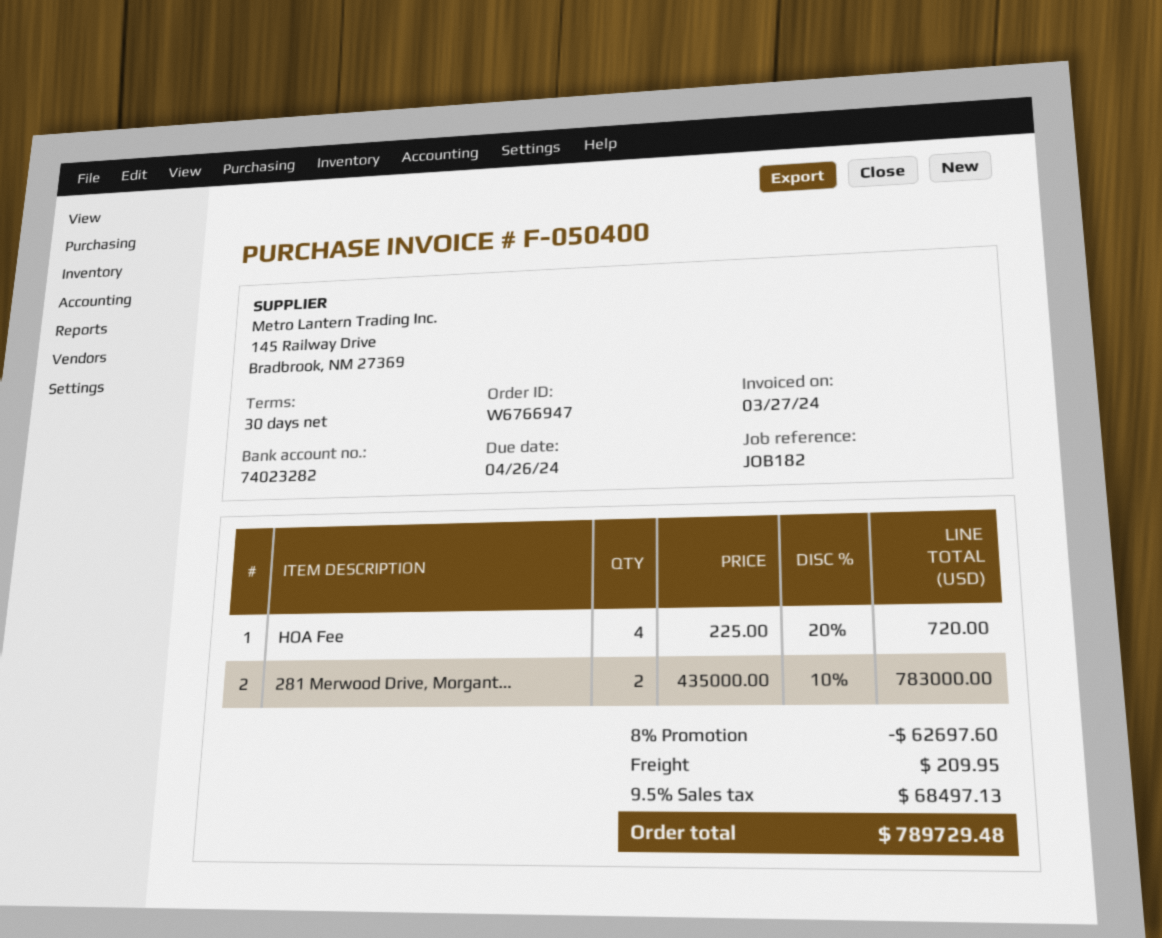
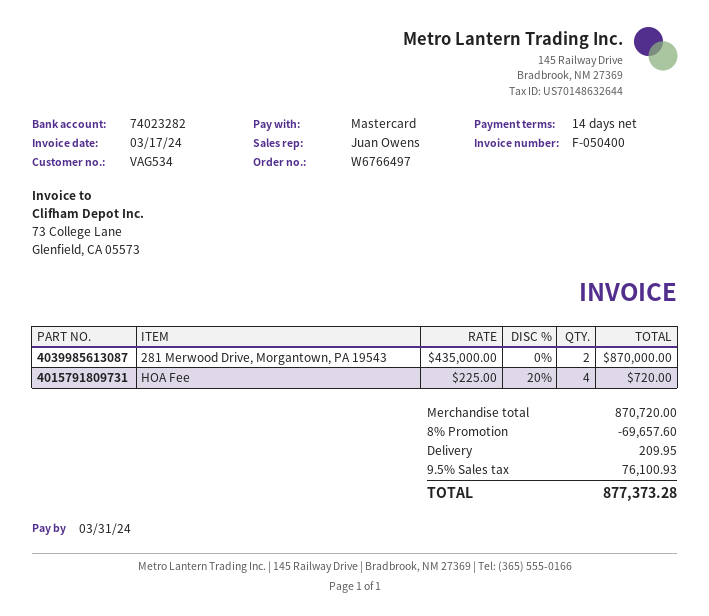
order number: W6766947 -> W6766497
invoice date: 2024-03-27 -> 2024-03-17
payment terms: 30 days -> 14 days
due date: 2024-04-26 -> 2024-03-31
281 Merwood Drive, Morgant...: 2 x 435000.00 - 10% = 783000.00 -> 2 x 435000.00 = 870000.00
discount: 8% = 62697.60 -> 8% = 69657.60
tax: 9.5% = 68497.13 -> 9.5% = 76100.93
total: 789729.48 -> 877373.28

